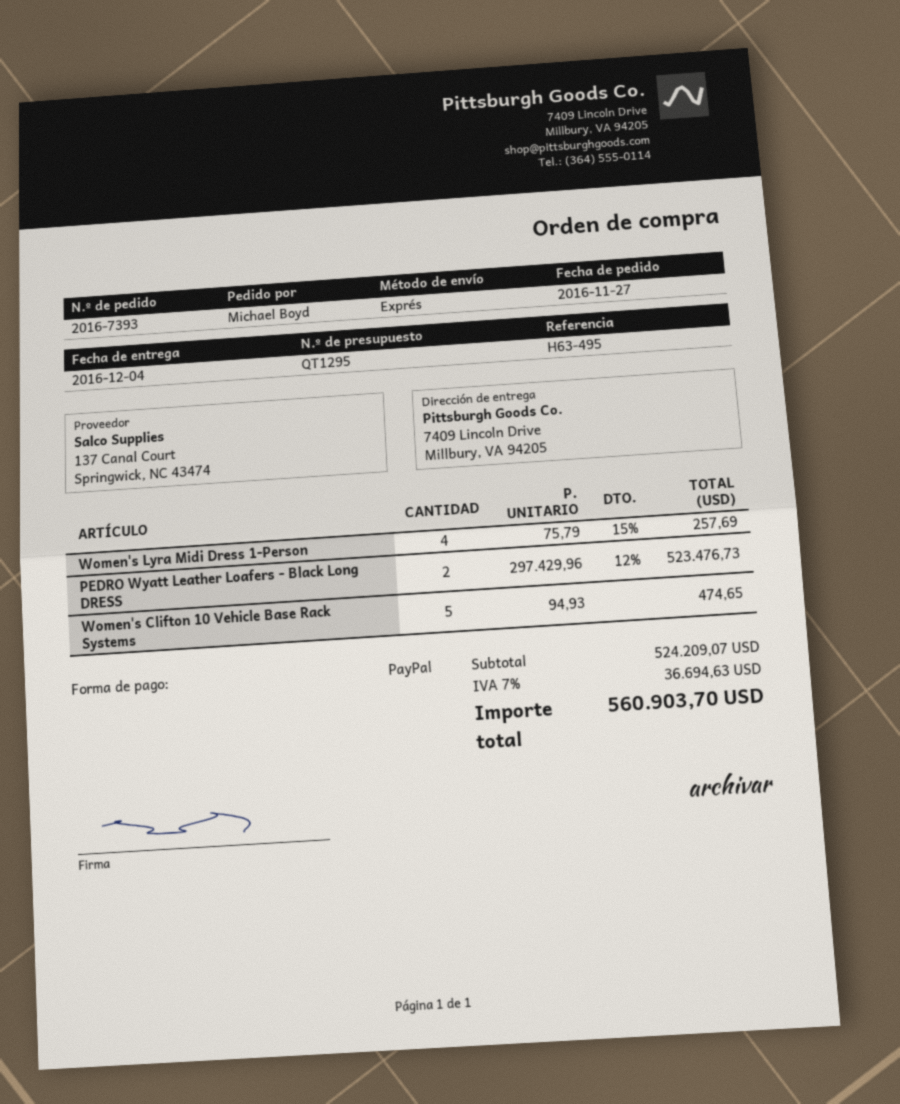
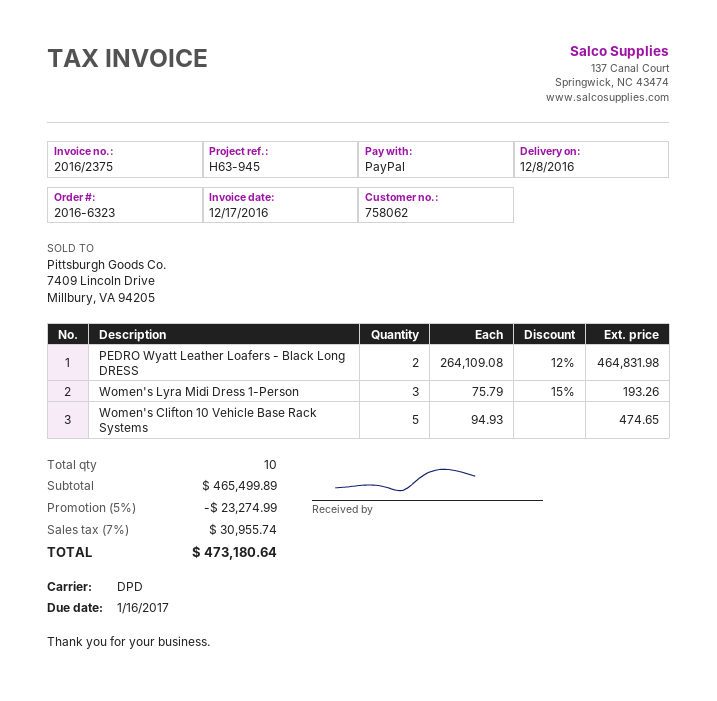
order number: 2016-7393 -> 2016-6323
delivery date: 2016-12-04 -> 2016-12-08
reference: H63-495 -> H63-945
shipping method: express -> DPD
Women's Lyra Midi Dress 1-Person: 4 x 75.79 - 15% = 257.69 -> 3 x 75.79 - 15% = 193.26
PEDRO Wyatt Leather Loafers - Black Long DRESS: 2 x 297429.96 - 12% = 523476.73 -> 2 x 264109.08 - 12% = 464831.98
subtotal: 524209.07 -> 465499.89
discount: none -> 5% = 23274.99
tax: 7% = 36694.63 -> 7% = 30955.74
total: 560903.70 -> 473180.64

